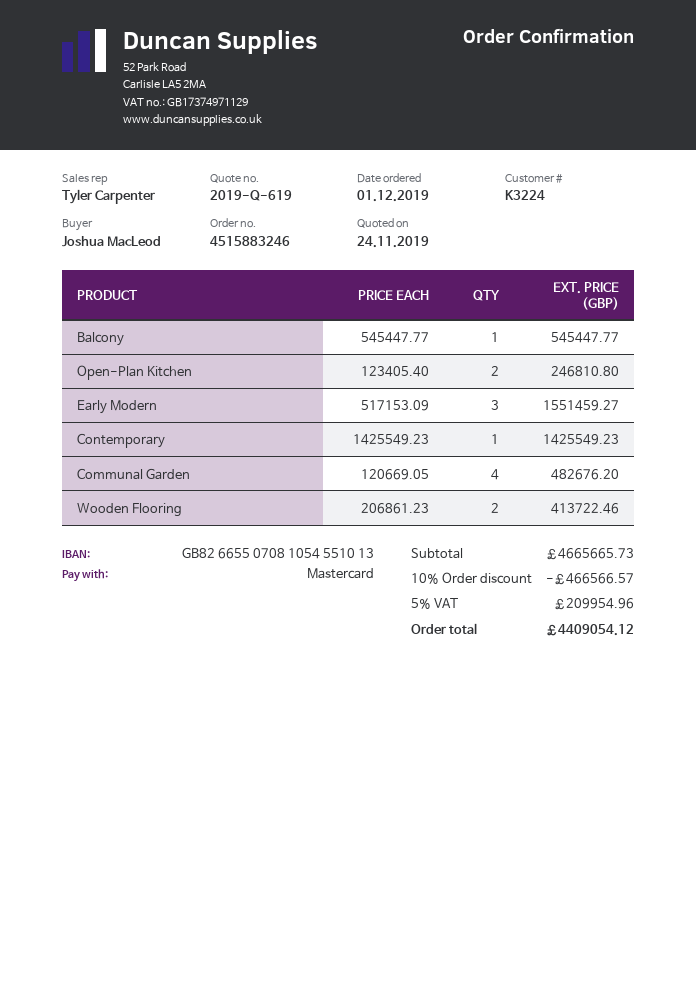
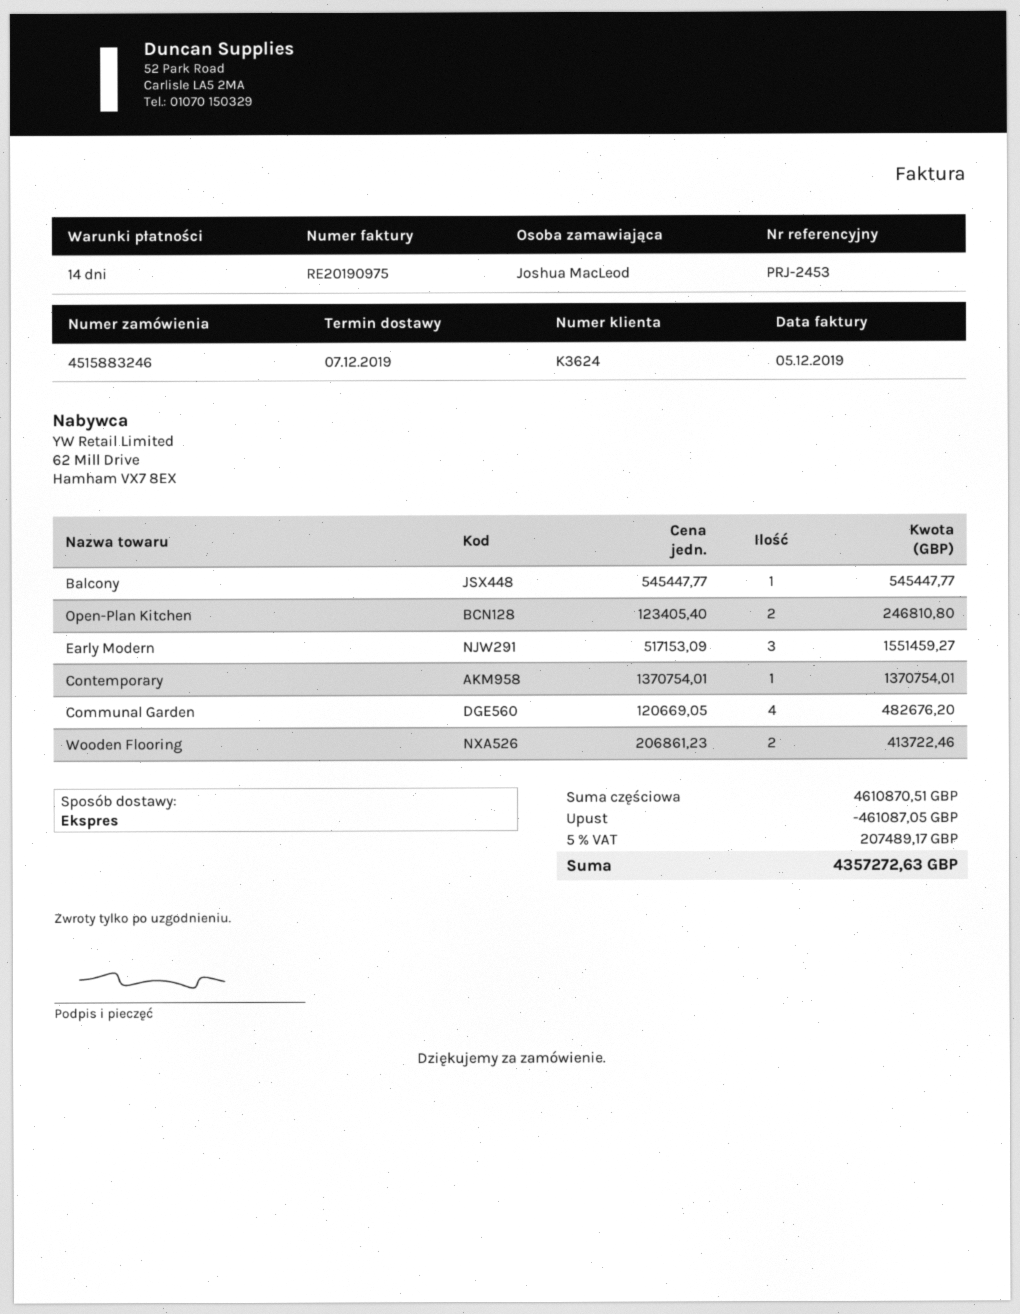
customer number: K3224 -> K3624
Contemporary: 1 x 1425549.23 = 1425549.23 -> 1 x 1370754.01 = 1370754.01
subtotal: 4665665.73 -> 4610870.51
discount: 466566.57 -> 461087.05
tax: 5% = 209954.96 -> 5% = 207489.17
total: 4409054.12 -> 4357272.63

